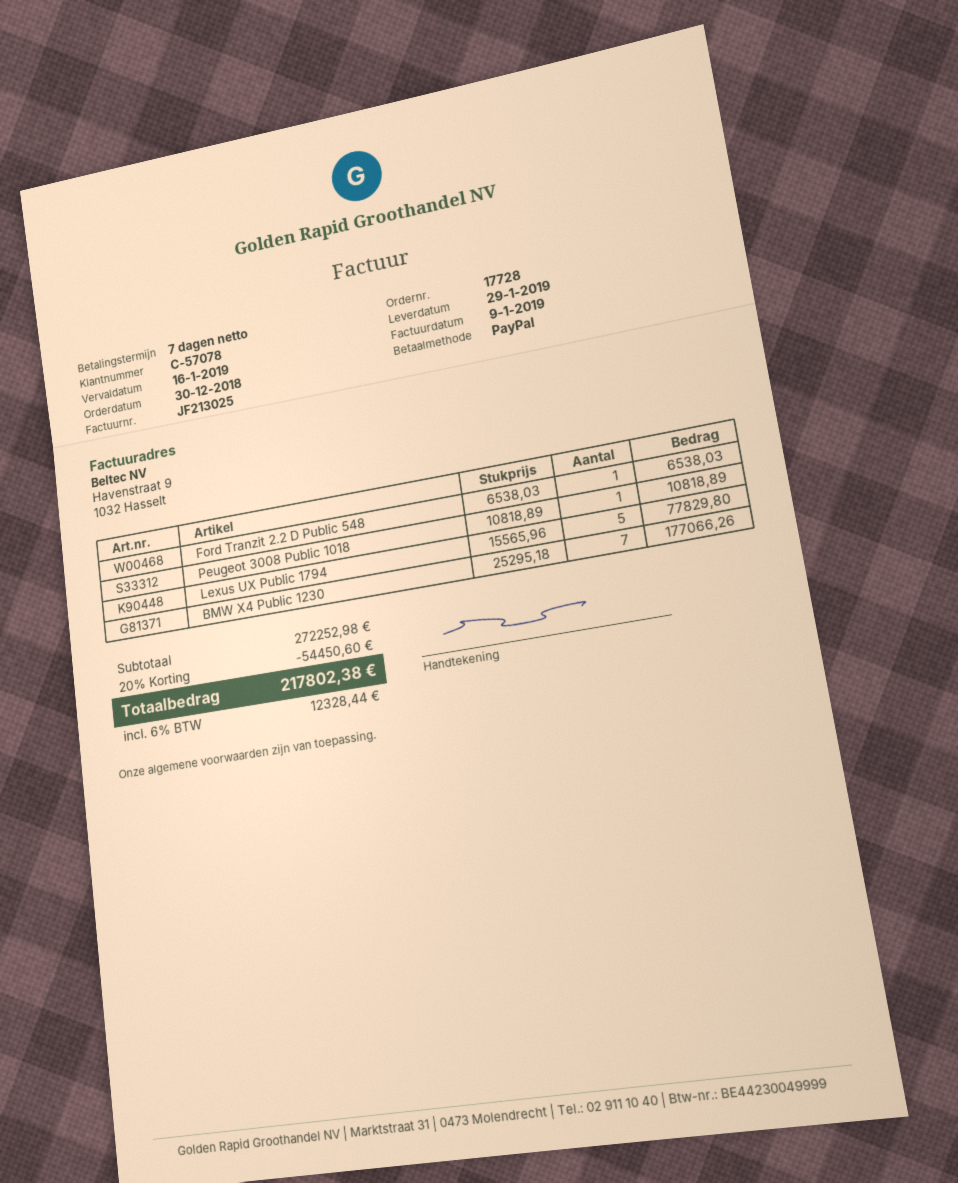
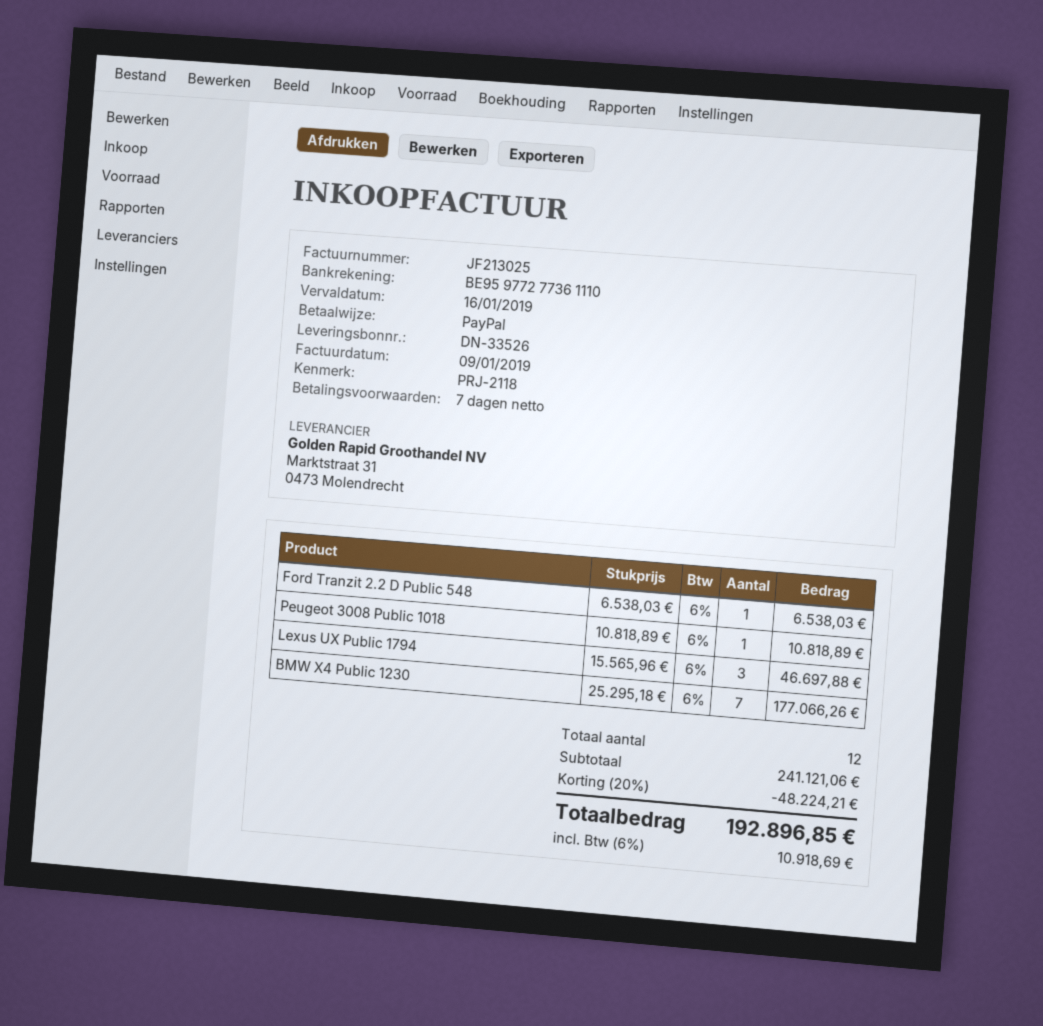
Lexus UX Public 1794: 5 x 15565.96 = 77829.80 -> 3 x 15565.96 = 46697.88
subtotal: 272252.98 -> 241121.06
discount: 20% = 54450.60 -> 20% = 48224.21
tax: 6% = 12328.44 -> 6% = 10918.69
total: 217802.38 -> 192896.85

